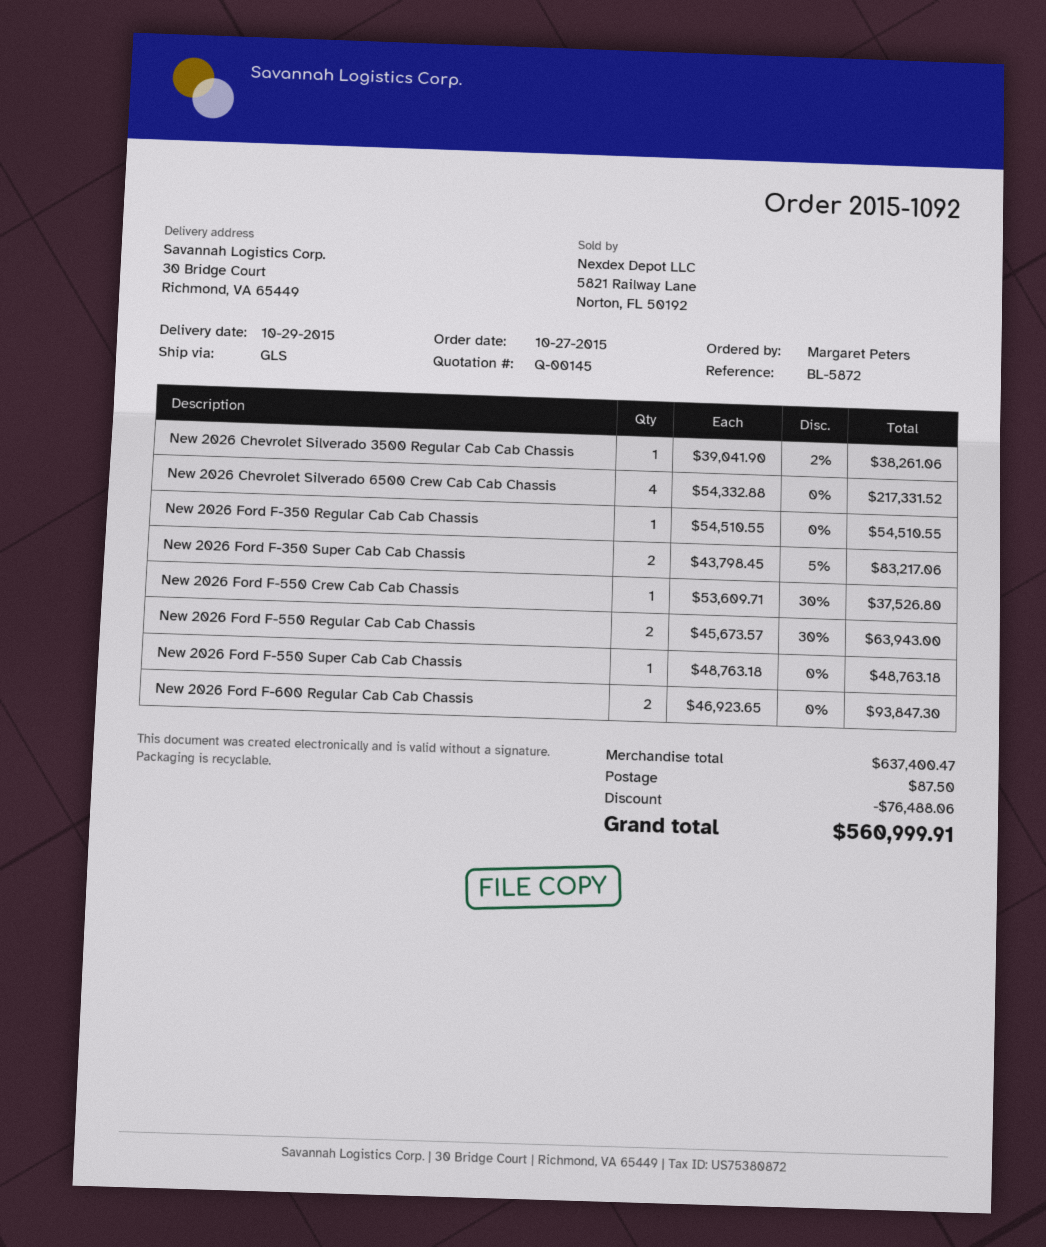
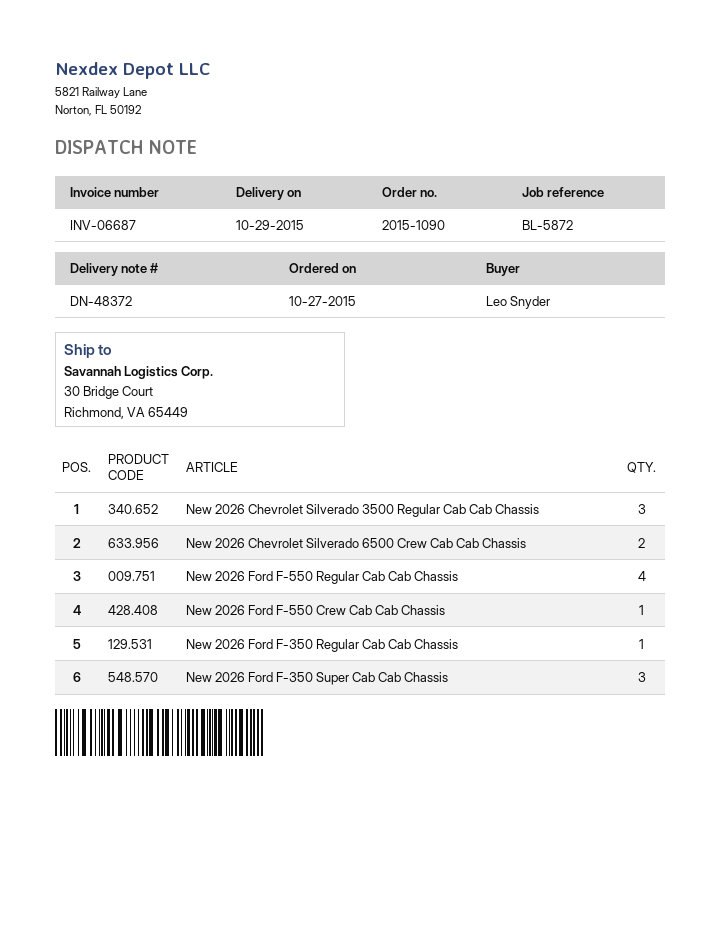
order number: 2015-1092 -> 2015-1090
ordered by: Margaret Peters -> Leo Snyder
New 2026 Chevrolet Silverado 3500 Regular Cab Cab Chassis: 1 -> 3
New 2026 Chevrolet Silverado 6500 Crew Cab Cab Chassis: 4 -> 2
New 2026 Ford F-350 Super Cab Cab Chassis: 2 -> 3
New 2026 Ford F-550 Regular Cab Cab Chassis: 2 -> 4
New 2026 Ford F-550 Super Cab Cab Chassis: 1 -> none
New 2026 Ford F-600 Regular Cab Cab Chassis: 2 -> none

